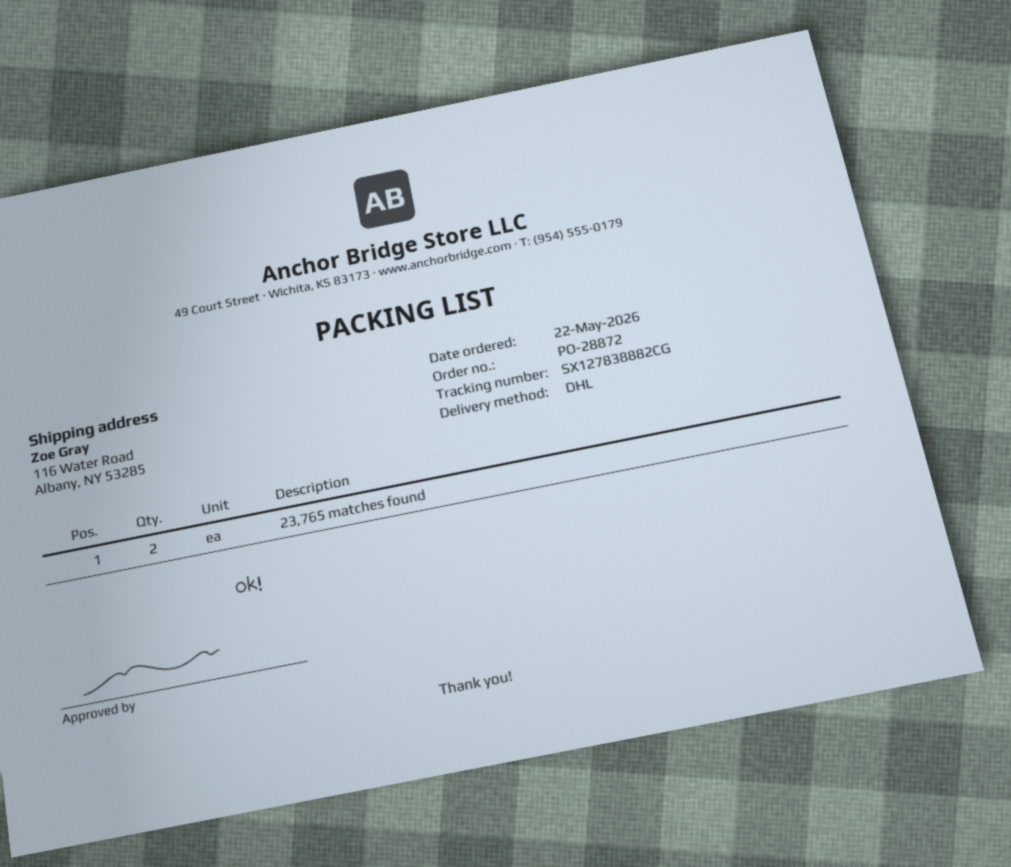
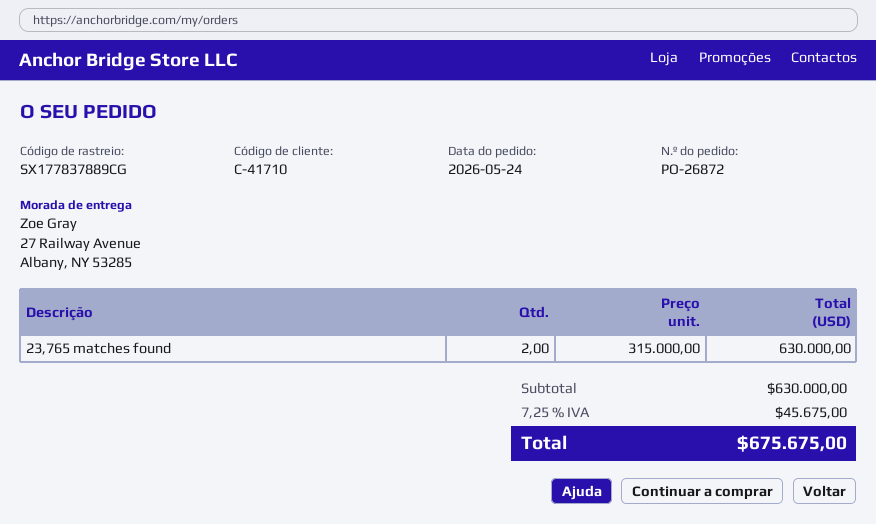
order number: PO-28872 -> PO-26872
order date: 2026-05-22 -> 2026-05-24
tracking number: SX127838882CG -> SX177837889CG
ship to: 116 Water Road, Albany, NY 53285 -> 27 Railway Avenue, Albany, NY 53285

